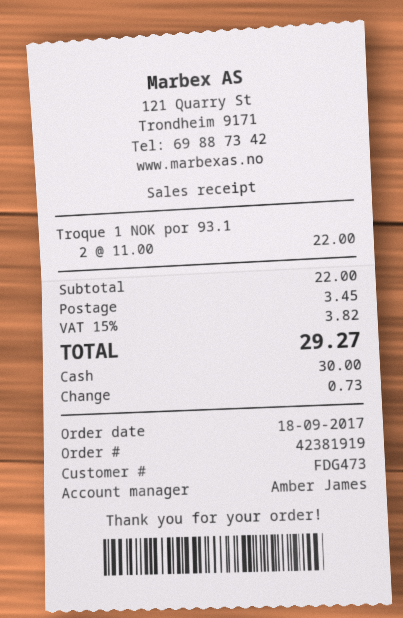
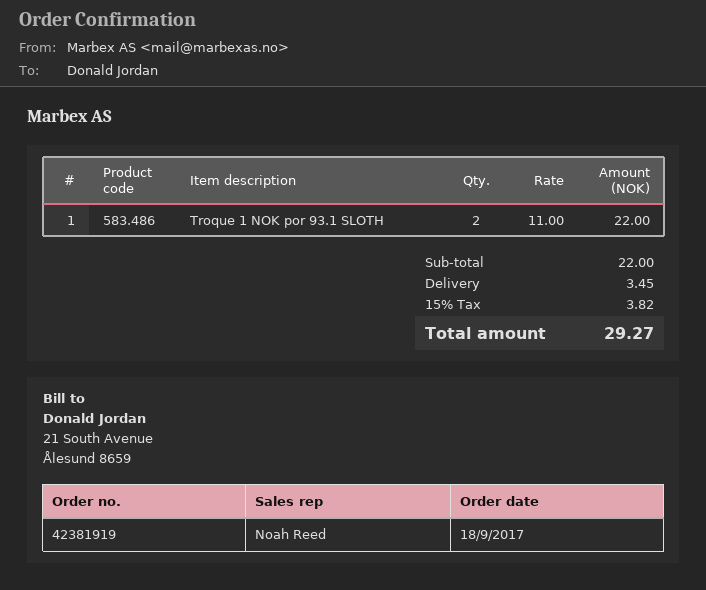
sales rep: Amber James -> Noah Reed

